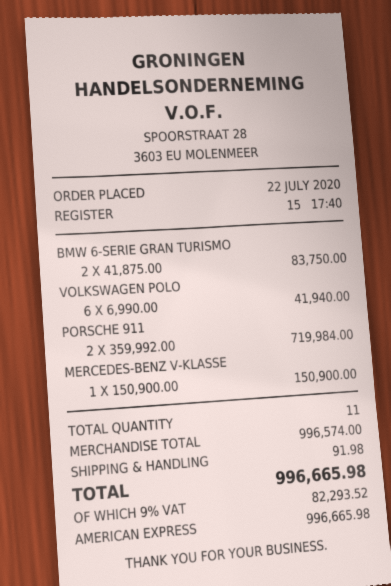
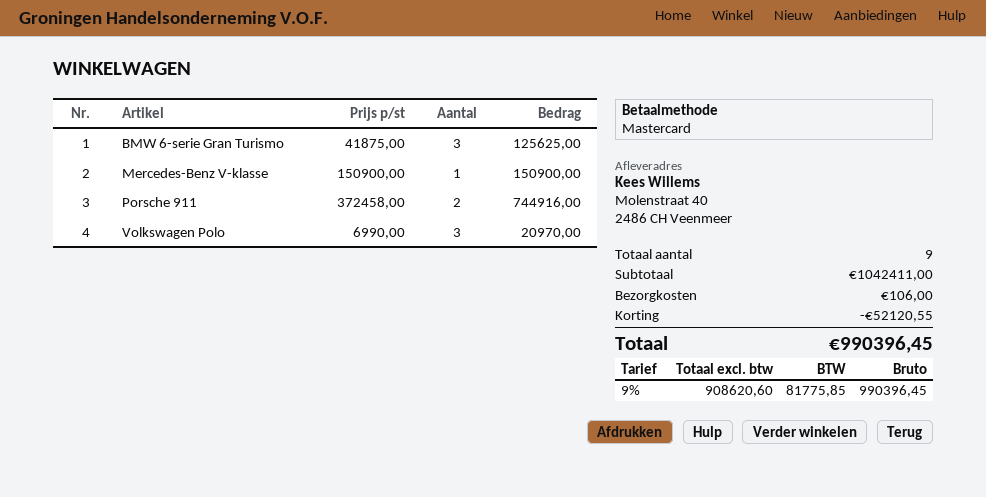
payment method: American Express -> Mastercard
BMW 6-SERIE GRAN TURISMO: 2 x 41875.00 = 83750.00 -> 3 x 41875.00 = 125625.00
VOLKSWAGEN POLO: 6 x 6990.00 = 41940.00 -> 3 x 6990.00 = 20970.00
PORSCHE 911: 2 x 359992.00 = 719984.00 -> 2 x 372458.00 = 744916.00
total quantity: 11 -> 9
subtotal: 996574.00 -> 1042411.00
discount: none -> 52120.55
shipping: 91.98 -> 106.00
tax: 9% = 82293.52 -> 9% = 81775.85
total: 996665.98 -> 990396.45

